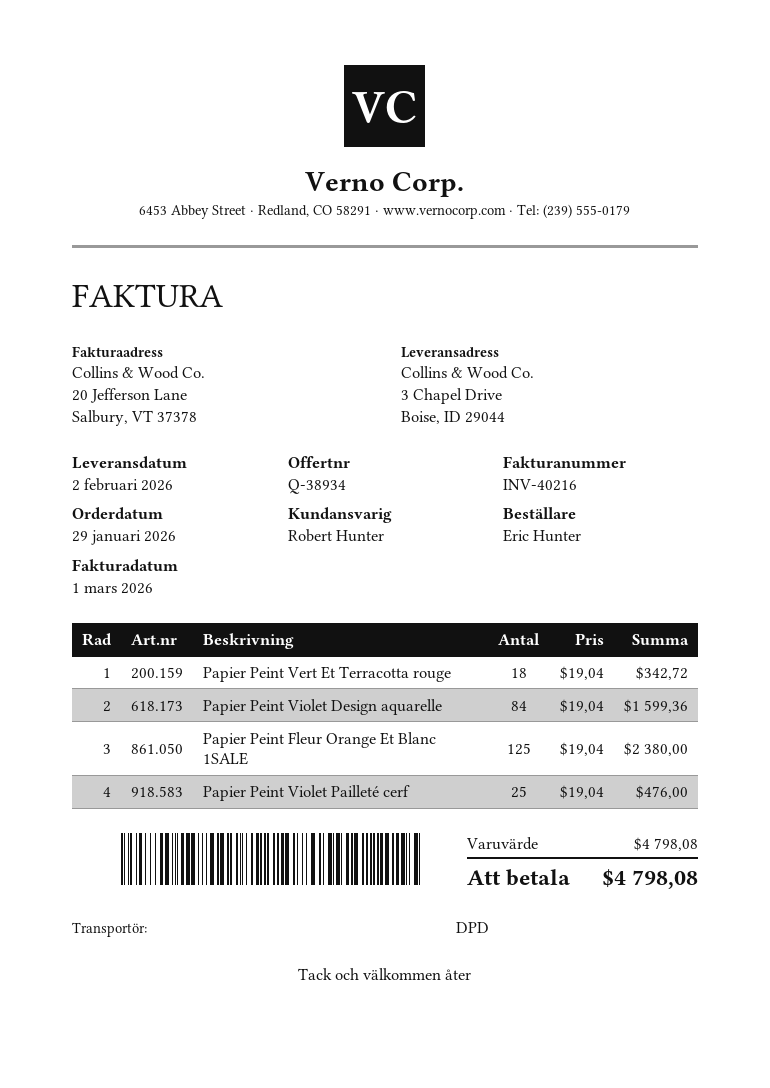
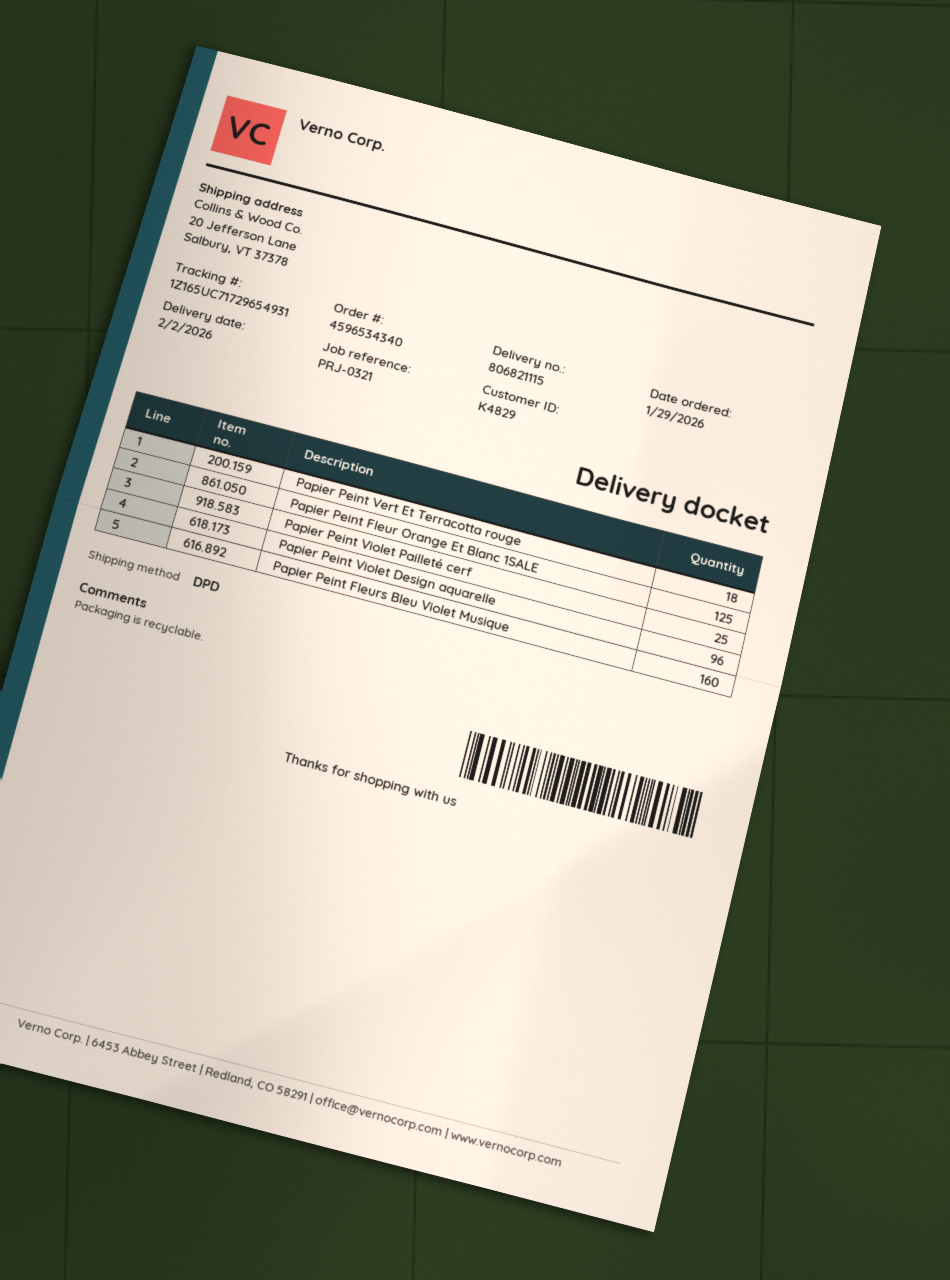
ship to: 3 Chapel Drive, Boise, ID 29044 -> 20 Jefferson Lane, Salbury, VT 37378
Papier Peint Violet Design aquarelle: 84 -> 96
Papier Peint Fleurs Bleu Violet Musique: none -> 160

